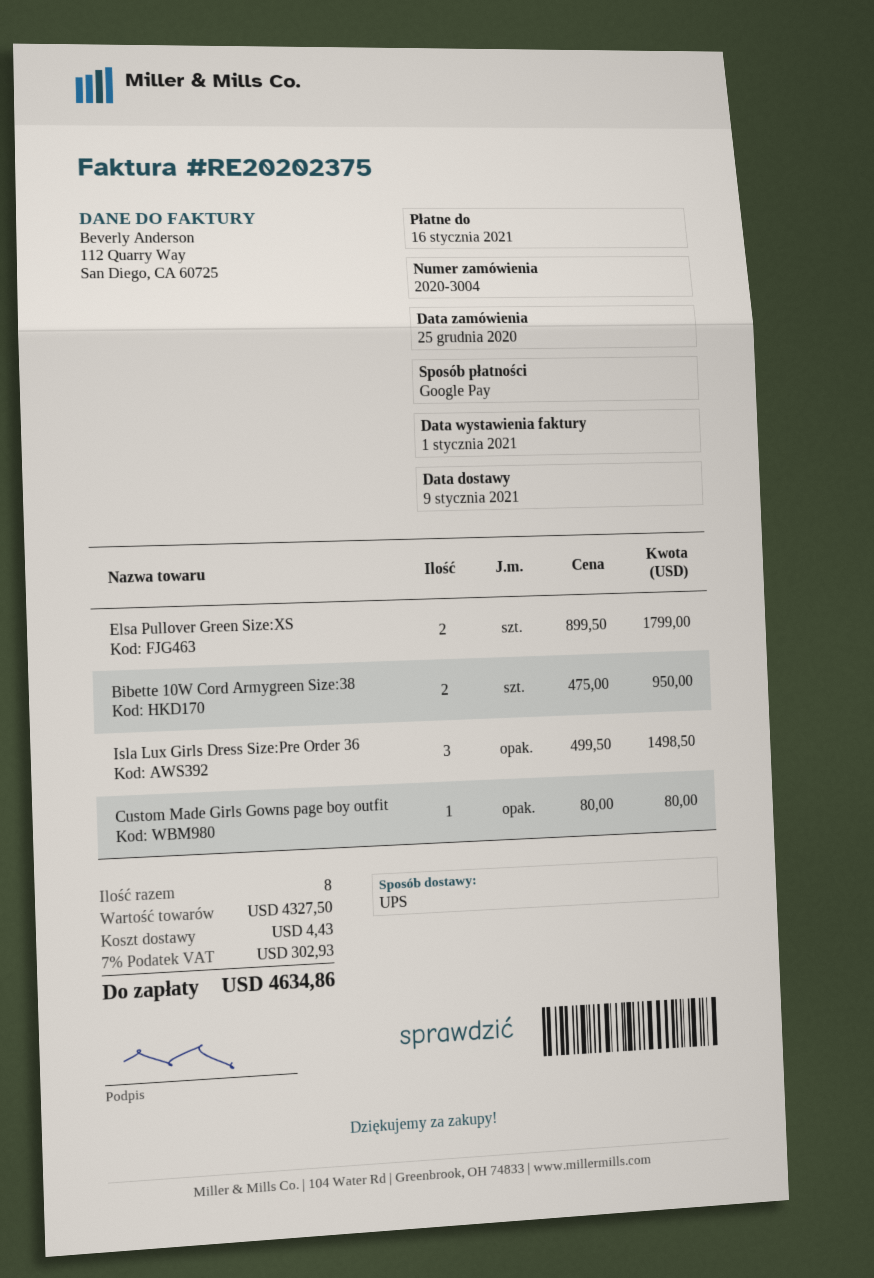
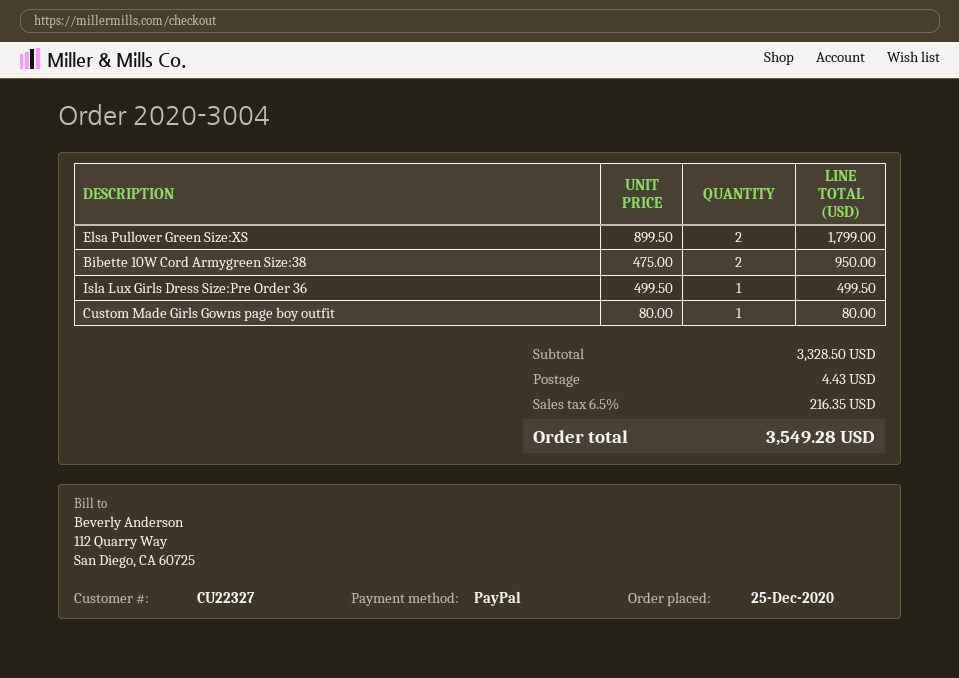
payment method: Google Pay -> PayPal
Isla Lux Girls Dress Size:Pre Order 36: 3 x 499.50 = 1498.50 -> 1 x 499.50 = 499.50
subtotal: 4327.50 -> 3328.50
tax: 7% = 302.93 -> 6.5% = 216.35
total: 4634.86 -> 3549.28

